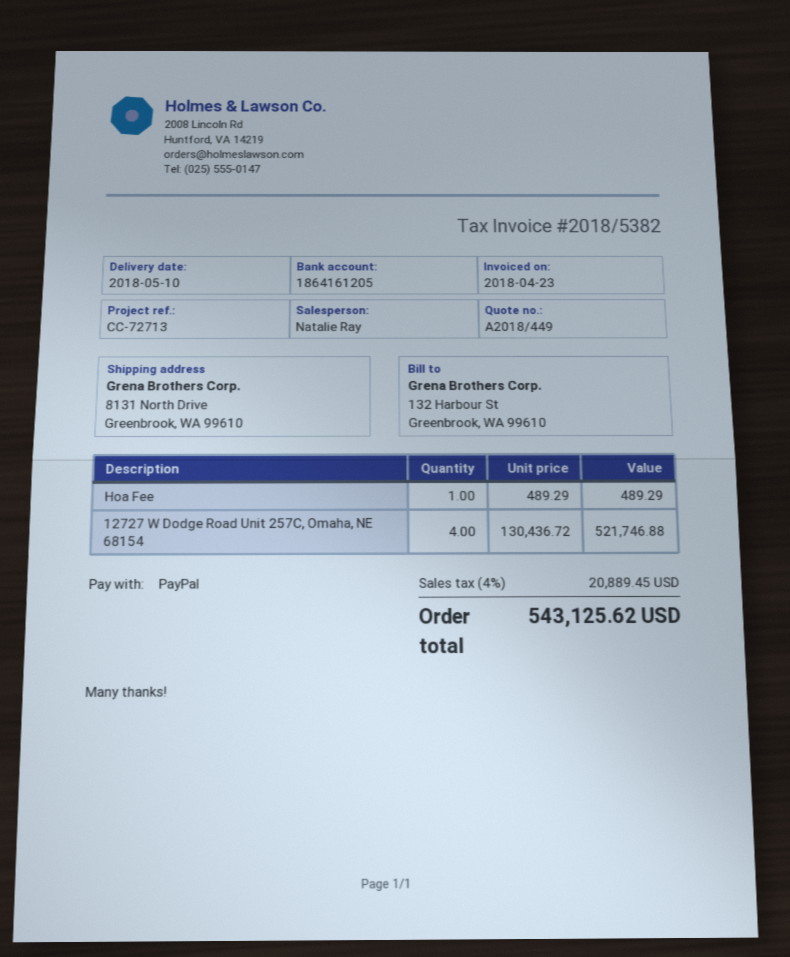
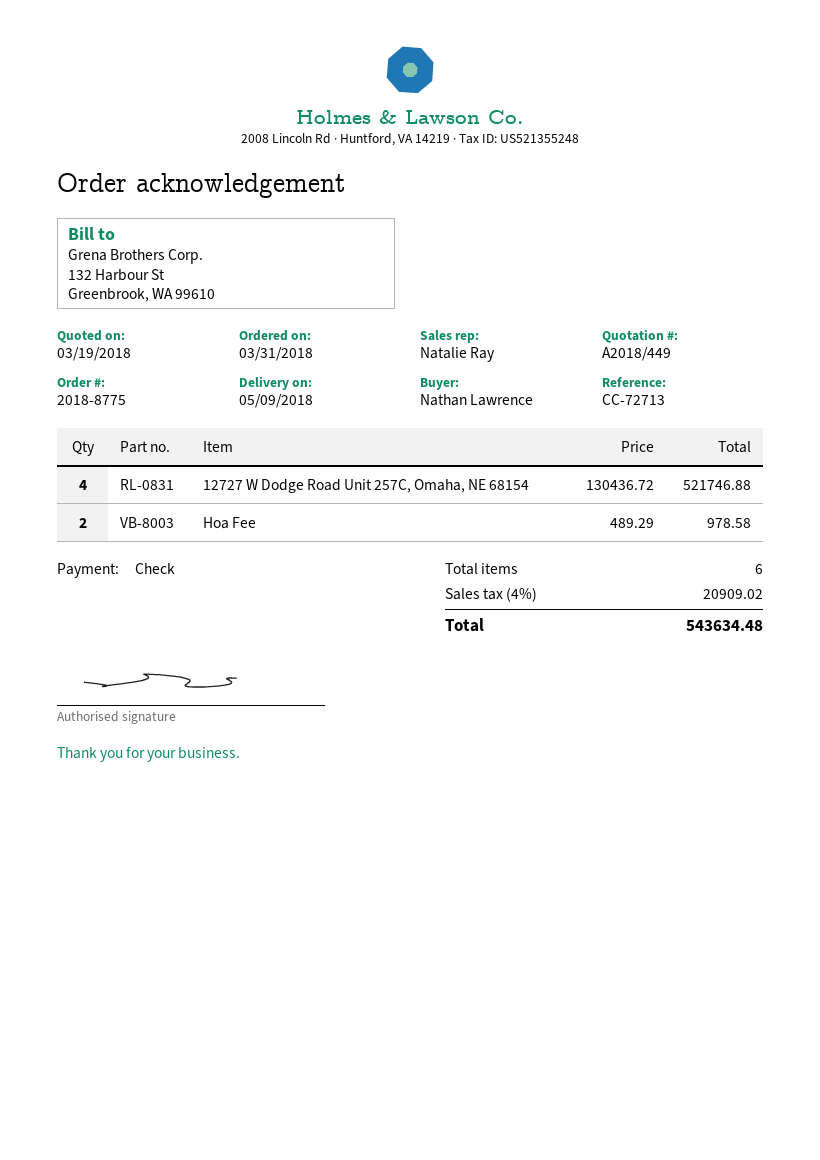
delivery date: 2018-05-10 -> 2018-05-09
payment method: PayPal -> cheque
Hoa Fee: 1 x 489.29 = 489.29 -> 2 x 489.29 = 978.58
tax: 4% = 20889.45 -> 4% = 20909.02
total: 543125.62 -> 543634.48

